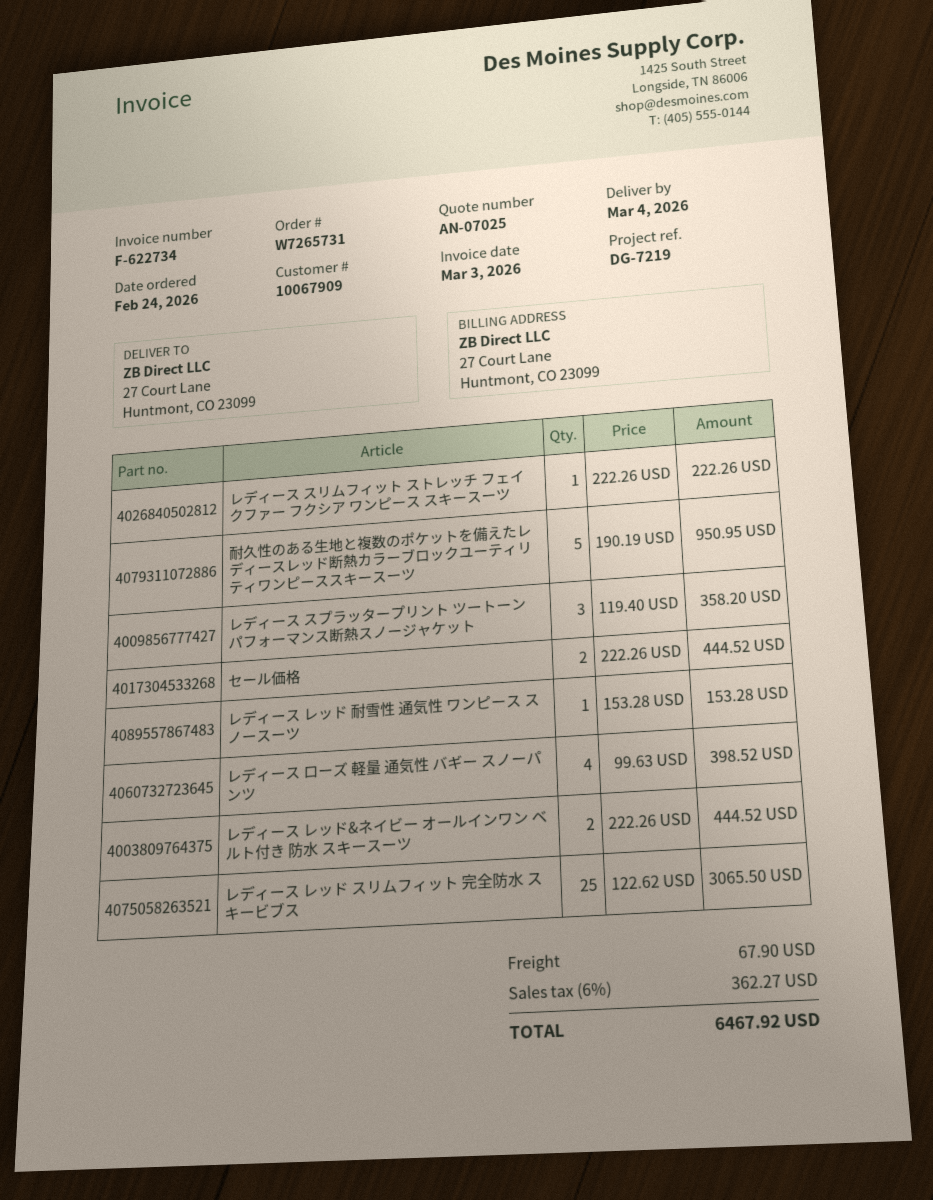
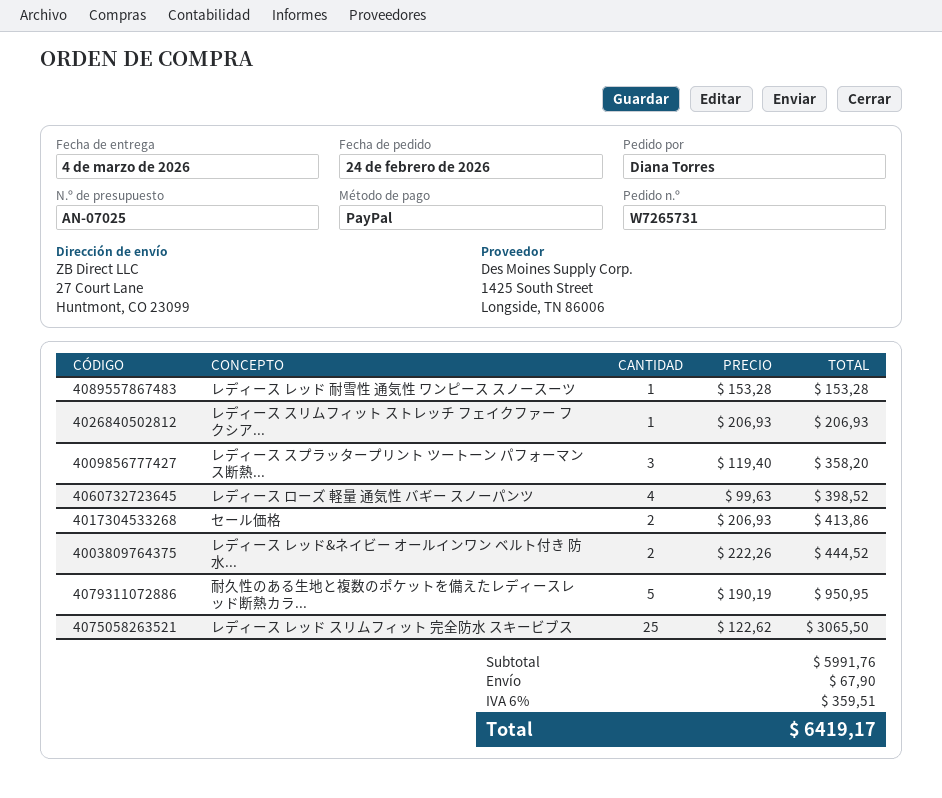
レディース スリムフィット ストレッチ フェイクファー フクシア ワンピース スキースーツ: 1 x 222.26 = 222.26 -> 1 x 206.93 = 206.93
セール価格: 2 x 222.26 = 444.52 -> 2 x 206.93 = 413.86
tax: 6% = 362.27 -> 6% = 359.51
total: 6467.92 -> 6419.17

